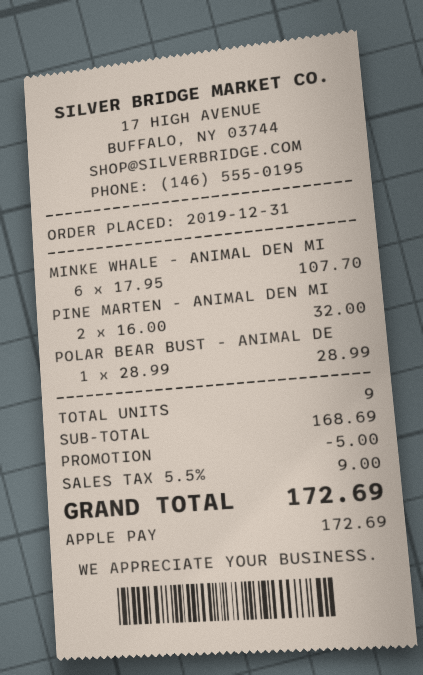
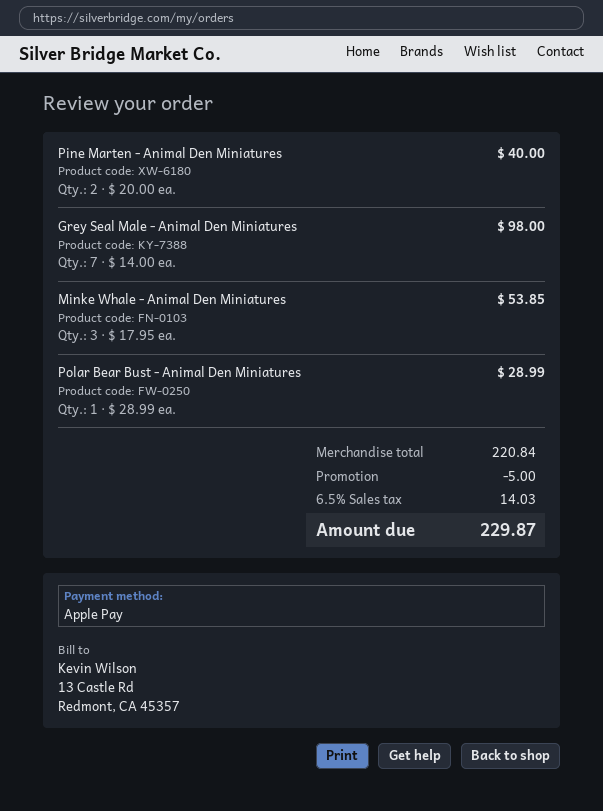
MINKE WHALE - ANIMAL DEN MI: 6 x 17.95 = 107.70 -> 3 x 17.95 = 53.85
PINE MARTEN - ANIMAL DEN MI: 2 x 16.00 = 32.00 -> 2 x 20.00 = 40.00
Grey Seal Male - Animal Den Miniatures: none -> 7 x 14.00 = 98.00
subtotal: 168.69 -> 220.84
tax: 5.5% = 9.00 -> 6.5% = 14.03
total: 172.69 -> 229.87

